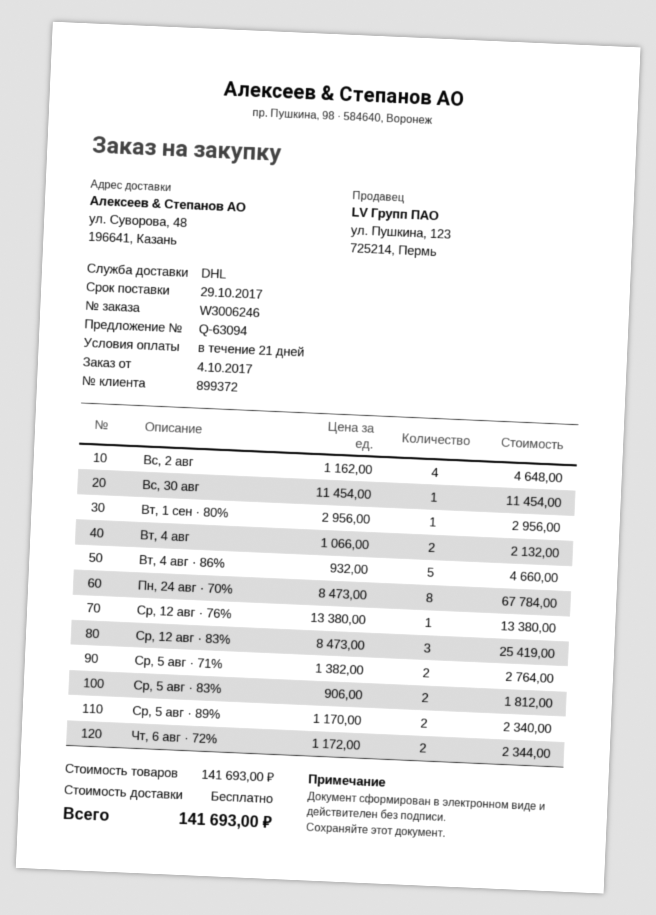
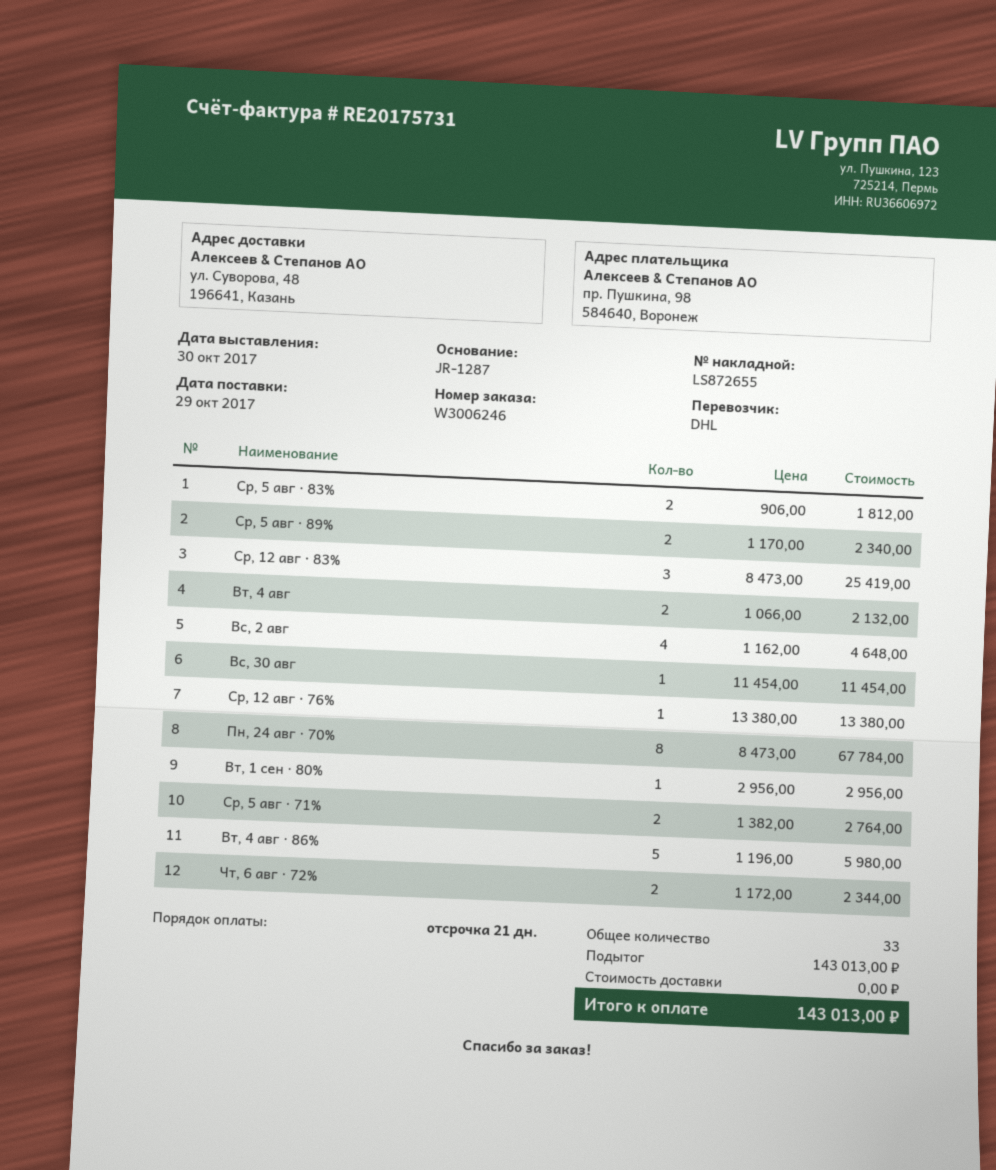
Вт, 4 авг · 86%: 5 x 932.00 = 4660.00 -> 5 x 1196.00 = 5980.00
subtotal: 141693.00 -> 143013.00
total: 141693.00 -> 143013.00

